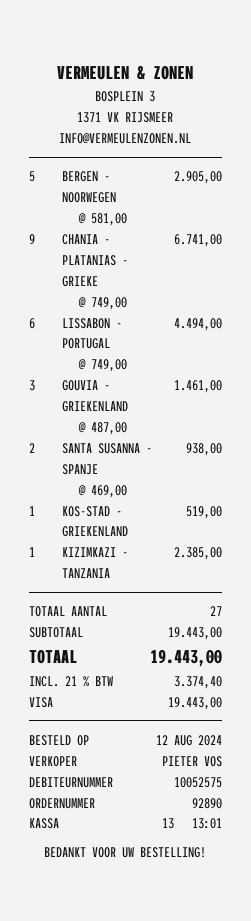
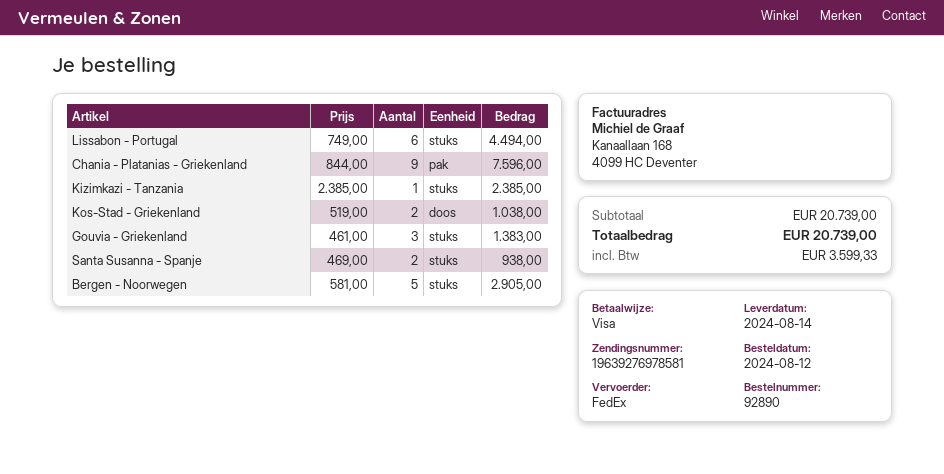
CHANIA - PLATANIAS - GRIEKE: 9 x 749.00 = 6741.00 -> 9 x 844.00 = 7596.00
GOUVIA - GRIEKENLAND: 3 x 487.00 = 1461.00 -> 3 x 461.00 = 1383.00
KOS-STAD - GRIEKENLAND: 1 x 519.00 = 519.00 -> 2 x 519.00 = 1038.00
subtotal: 19443.00 -> 20739.00
tax: 3374.40 -> 3599.33
total: 19443.00 -> 20739.00

